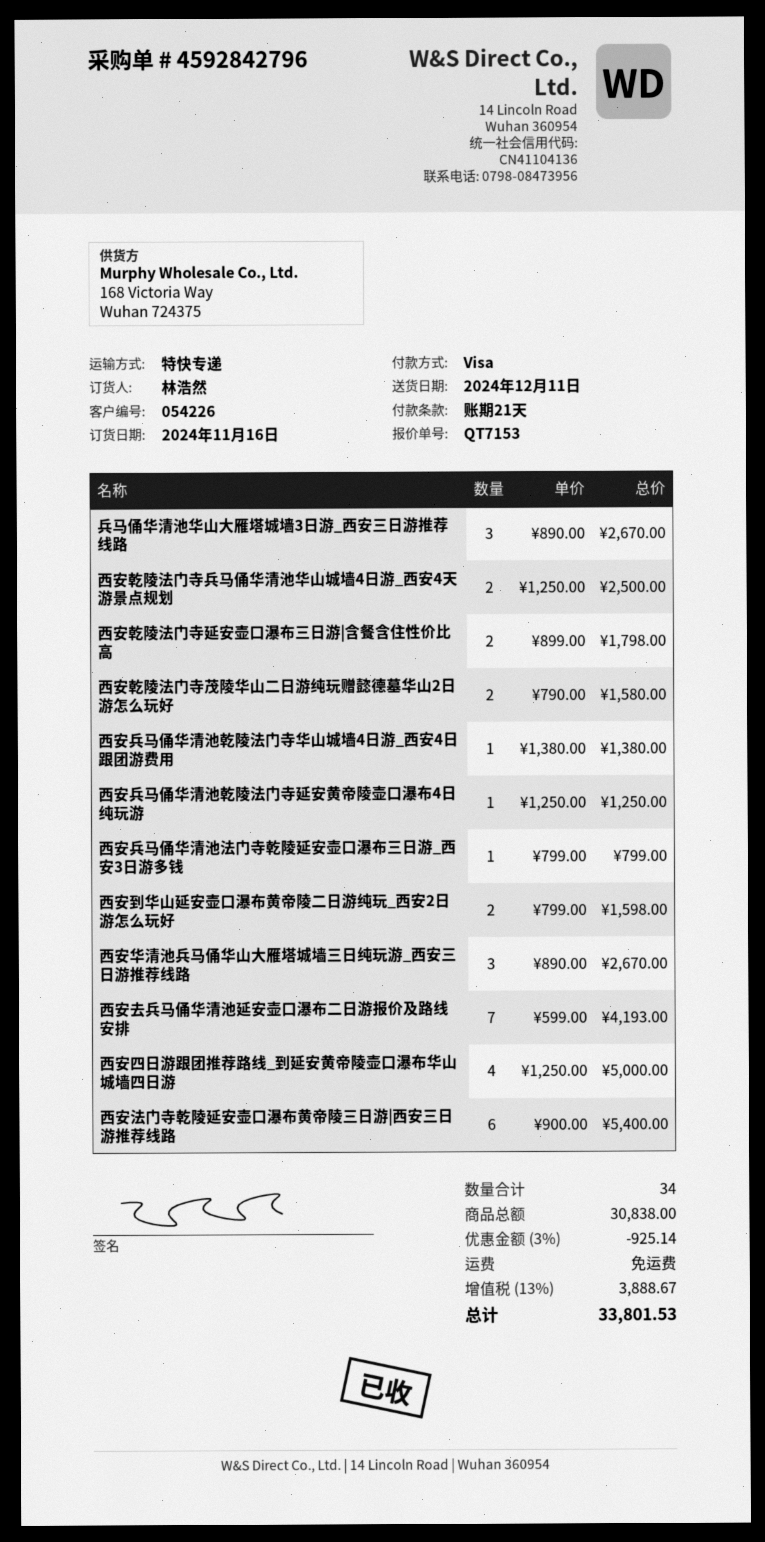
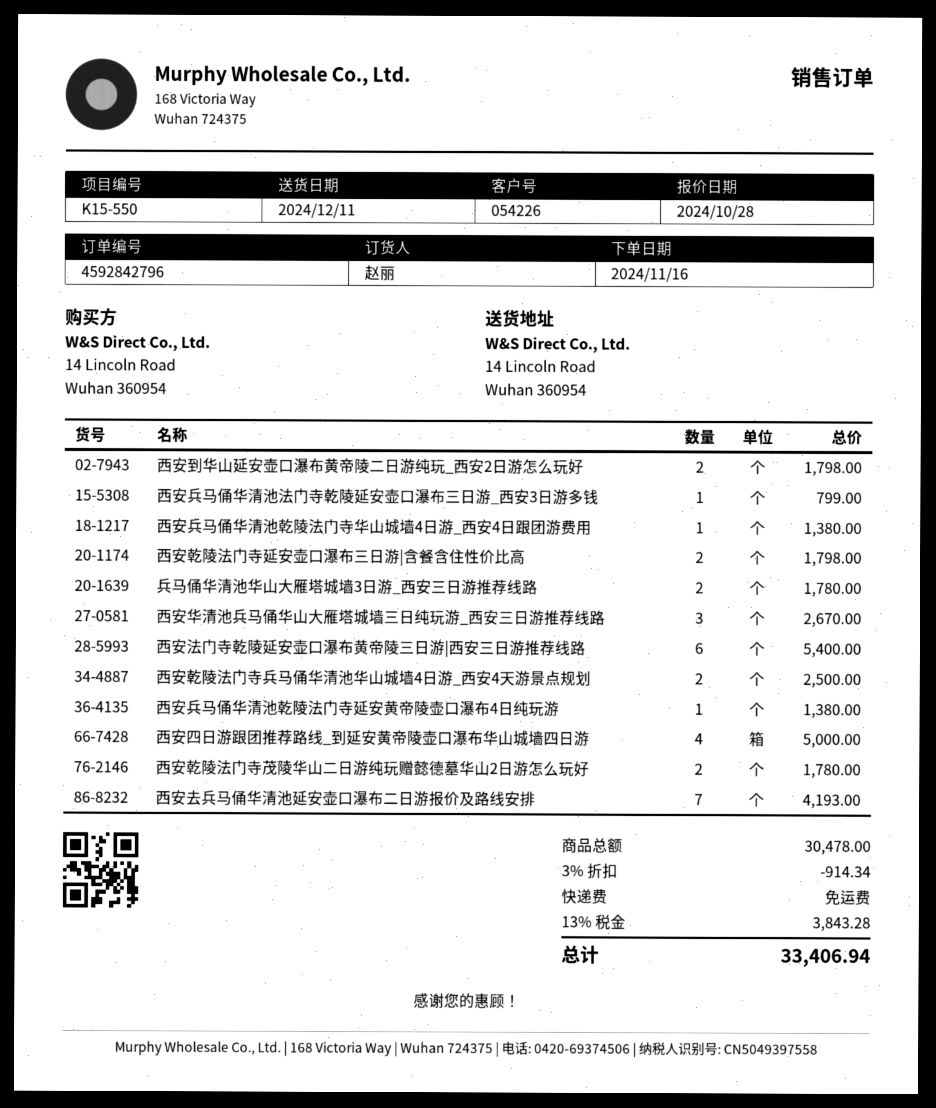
ordered by: 林浩然 -> 赵丽
兵马俑华清池华山大雁塔城墙3日游_西安三日游推荐线路: 3 for 2670.00 -> 2 for 1780.00
西安乾陵法门寺茂陵华山二日游纯玩赠懿德墓华山2日游怎么玩好: 2 for 1580.00 -> 2 for 1780.00
西安兵马俑华清池乾陵法门寺延安黄帝陵壶口瀑布4日纯玩游: 1 for 1250.00 -> 1 for 1380.00
西安到华山延安壶口瀑布黄帝陵二日游纯玩_西安2日游怎么玩好: 2 for 1598.00 -> 2 for 1798.00
subtotal: 30838.00 -> 30478.00
discount: 3% = 925.14 -> 3% = 914.34
tax: 13% = 3888.67 -> 13% = 3843.28
total: 33801.53 -> 33406.94

